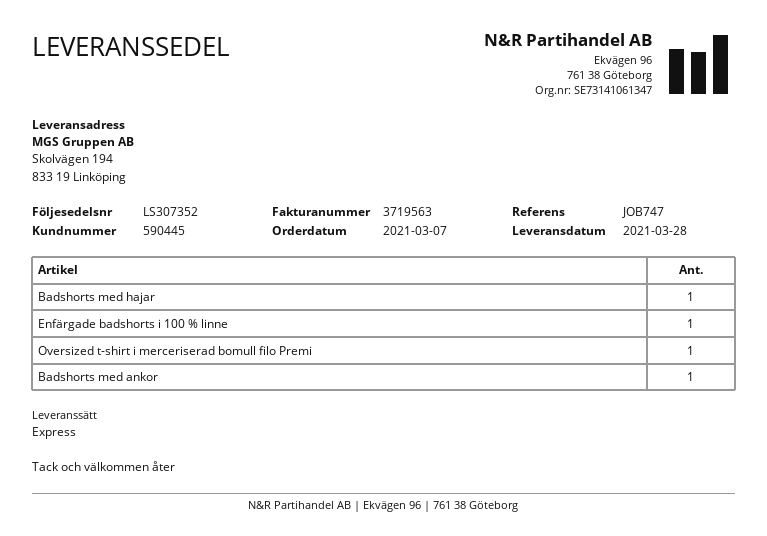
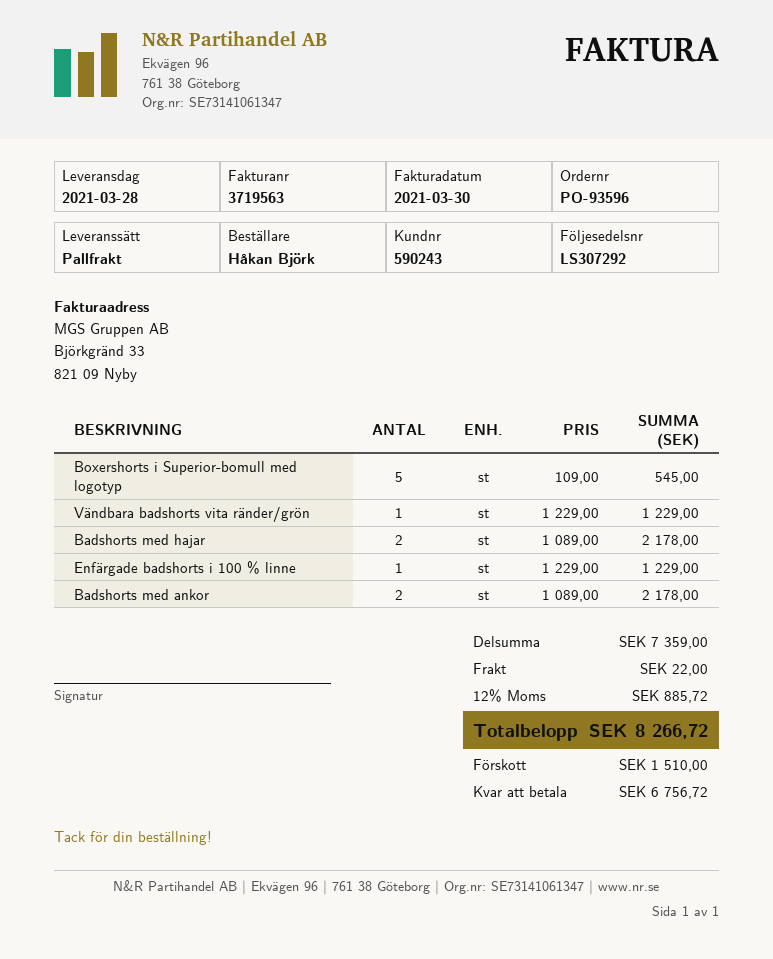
delivery note number: LS307352 -> LS307292
customer number: 590445 -> 590243
shipping method: express -> pallet freight
Badshorts med hajar: 1 -> 2
Oversized t-shirt i merceriserad bomull filo Premi: 1 -> none
Badshorts med ankor: 1 -> 2
Boxershorts i Superior-bomull med logotyp: none -> 5
Vändbara badshorts vita ränder/grön: none -> 1

